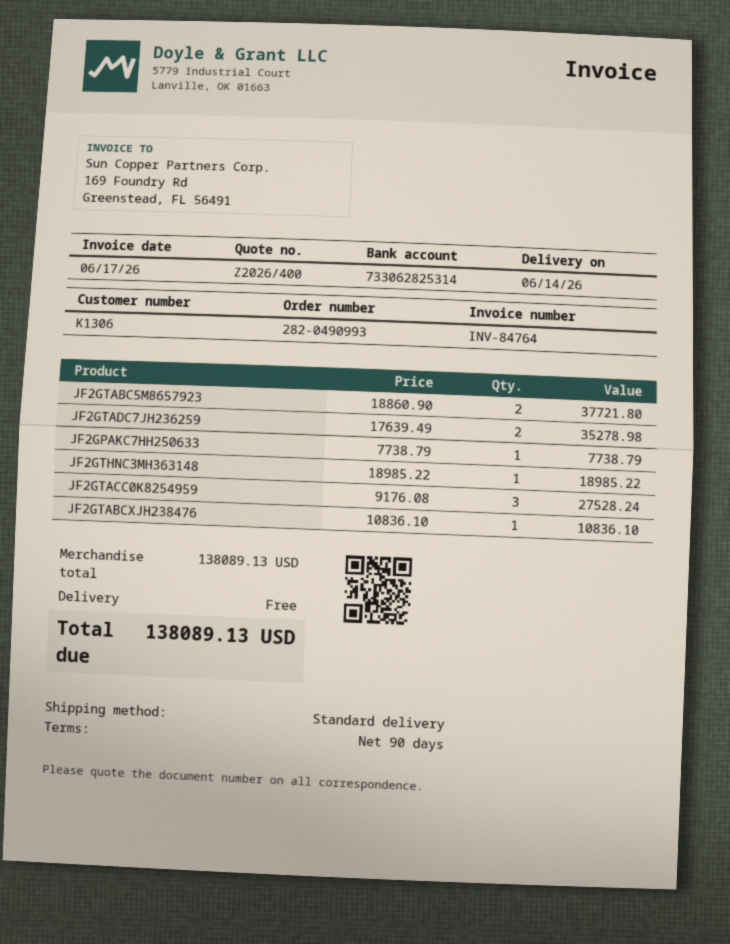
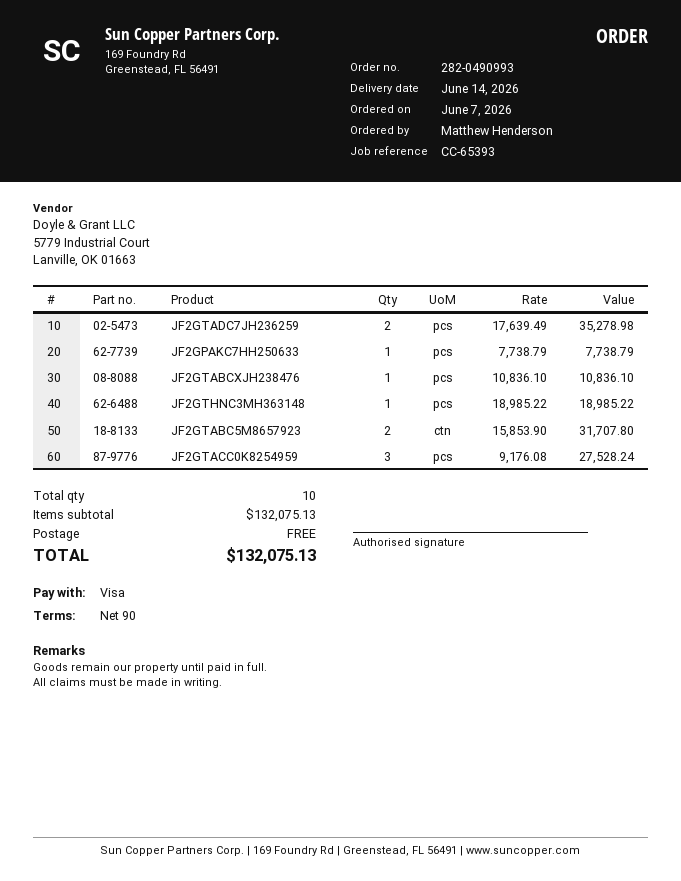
JF2GTABC5M8657923: 2 x 18860.90 = 37721.80 -> 2 x 15853.90 = 31707.80
subtotal: 138089.13 -> 132075.13
total: 138089.13 -> 132075.13

